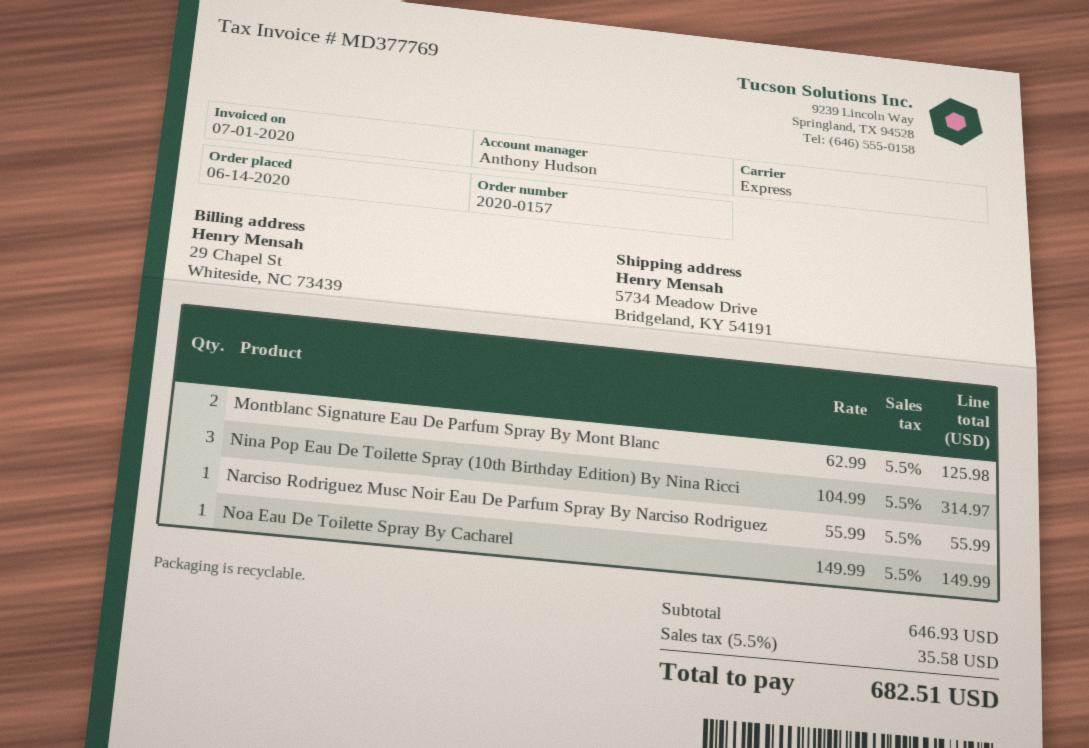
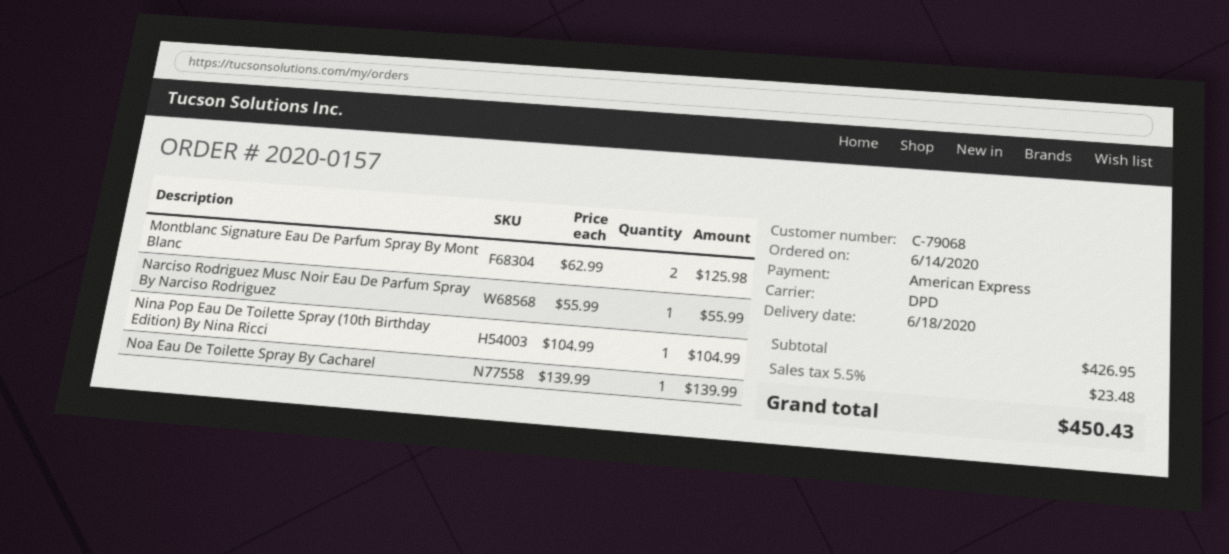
shipping method: express -> DPD
Nina Pop Eau De Toilette Spray (10th Birthday Edition) By Nina Ricci: 3 x 104.99 = 314.97 -> 1 x 104.99 = 104.99
Noa Eau De Toilette Spray By Cacharel: 1 x 149.99 = 149.99 -> 1 x 139.99 = 139.99
subtotal: 646.93 -> 426.95
tax: 5.5% = 35.58 -> 5.5% = 23.48
total: 682.51 -> 450.43

